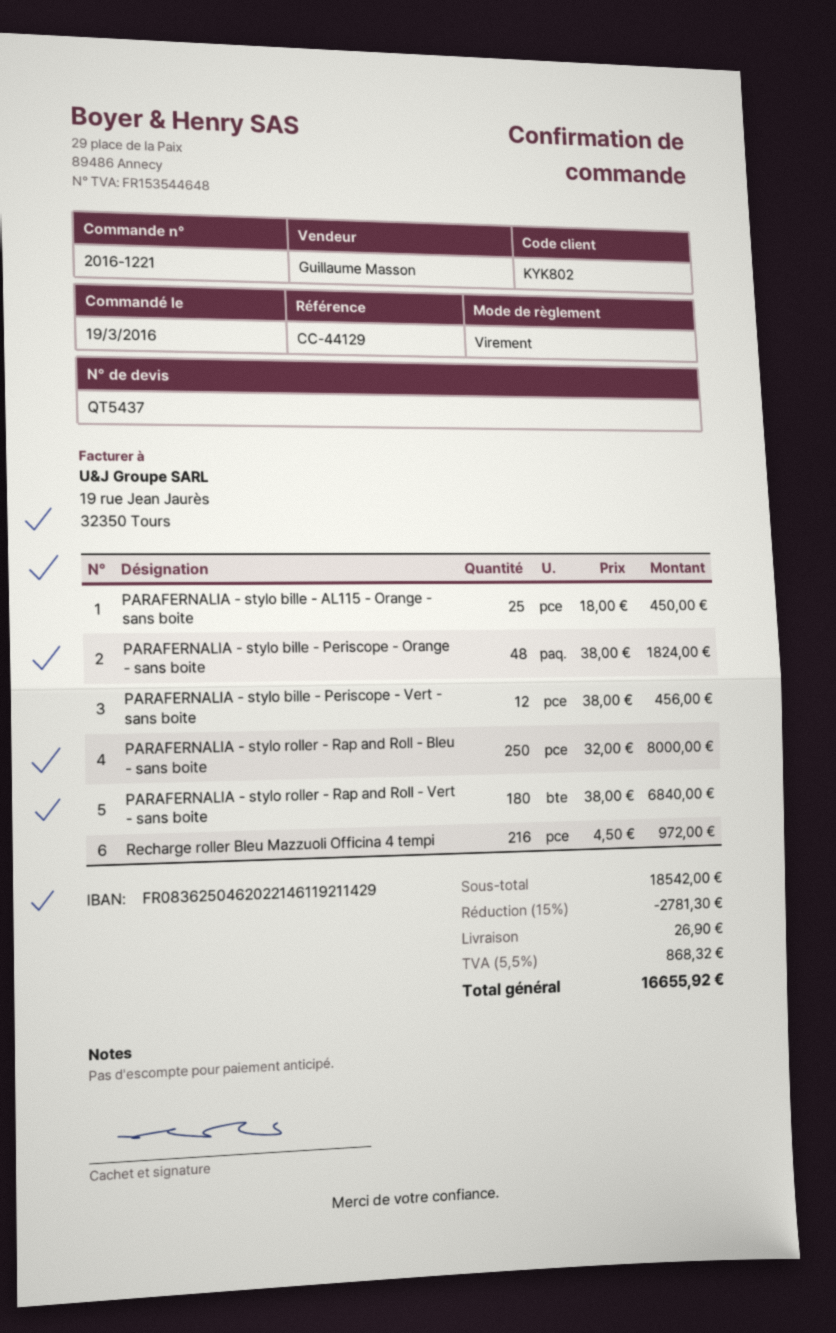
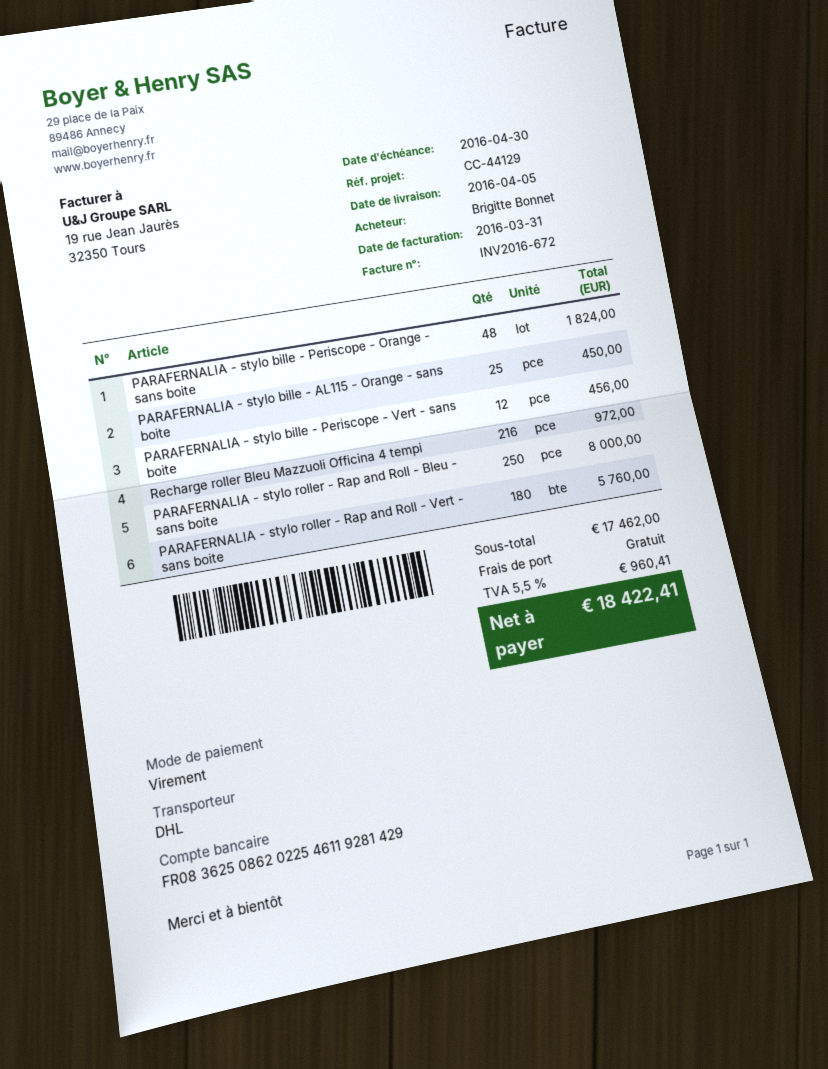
bank account: FR0836250462022146119211429 -> FR0836250862022546119281429
PARAFERNALIA - stylo roller - Rap and Roll - Vert - sans boite: 180 for 6840.00 -> 180 for 5760.00
subtotal: 18542.00 -> 17462.00
discount: 15% = 2781.30 -> none
shipping: 26.90 -> 0.00
tax: 5.5% = 868.32 -> 5.5% = 960.41
total: 16655.92 -> 18422.41

